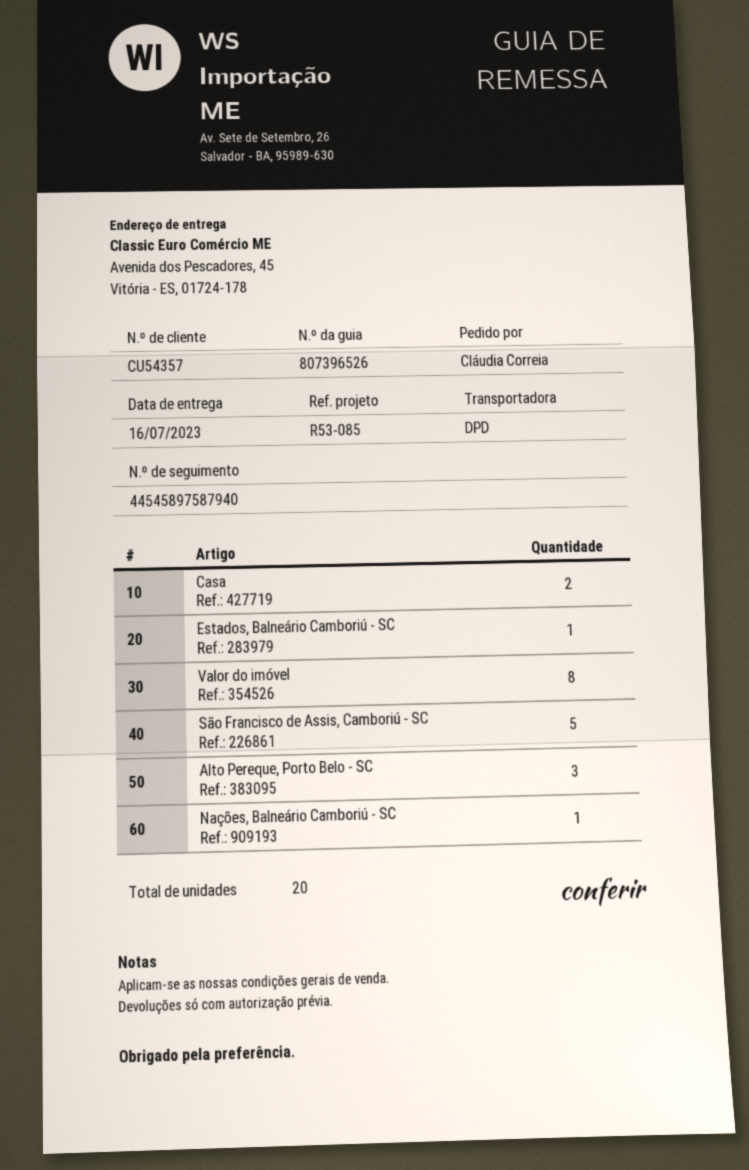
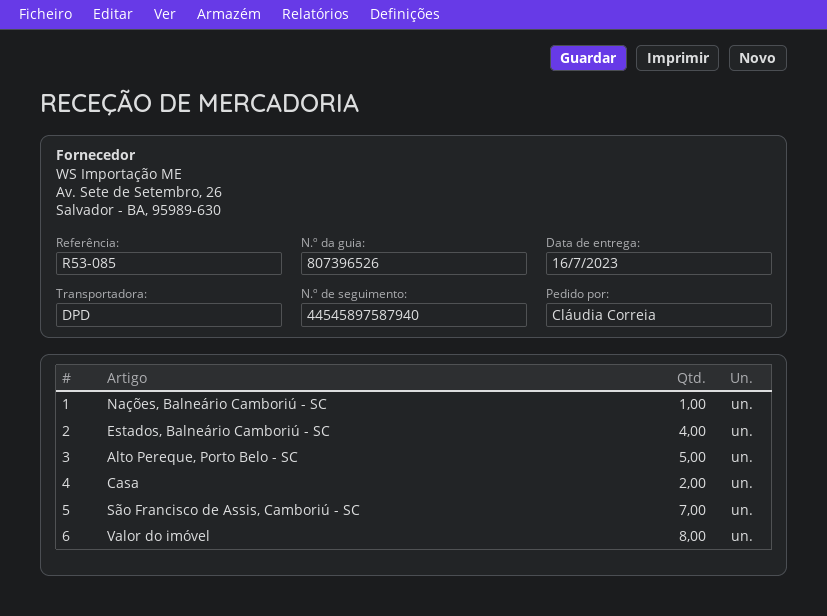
Estados, Balneário Camboriú - SC: 1 -> 4
São Francisco de Assis, Camboriú - SC: 5 -> 7
Alto Pereque, Porto Belo - SC: 3 -> 5

